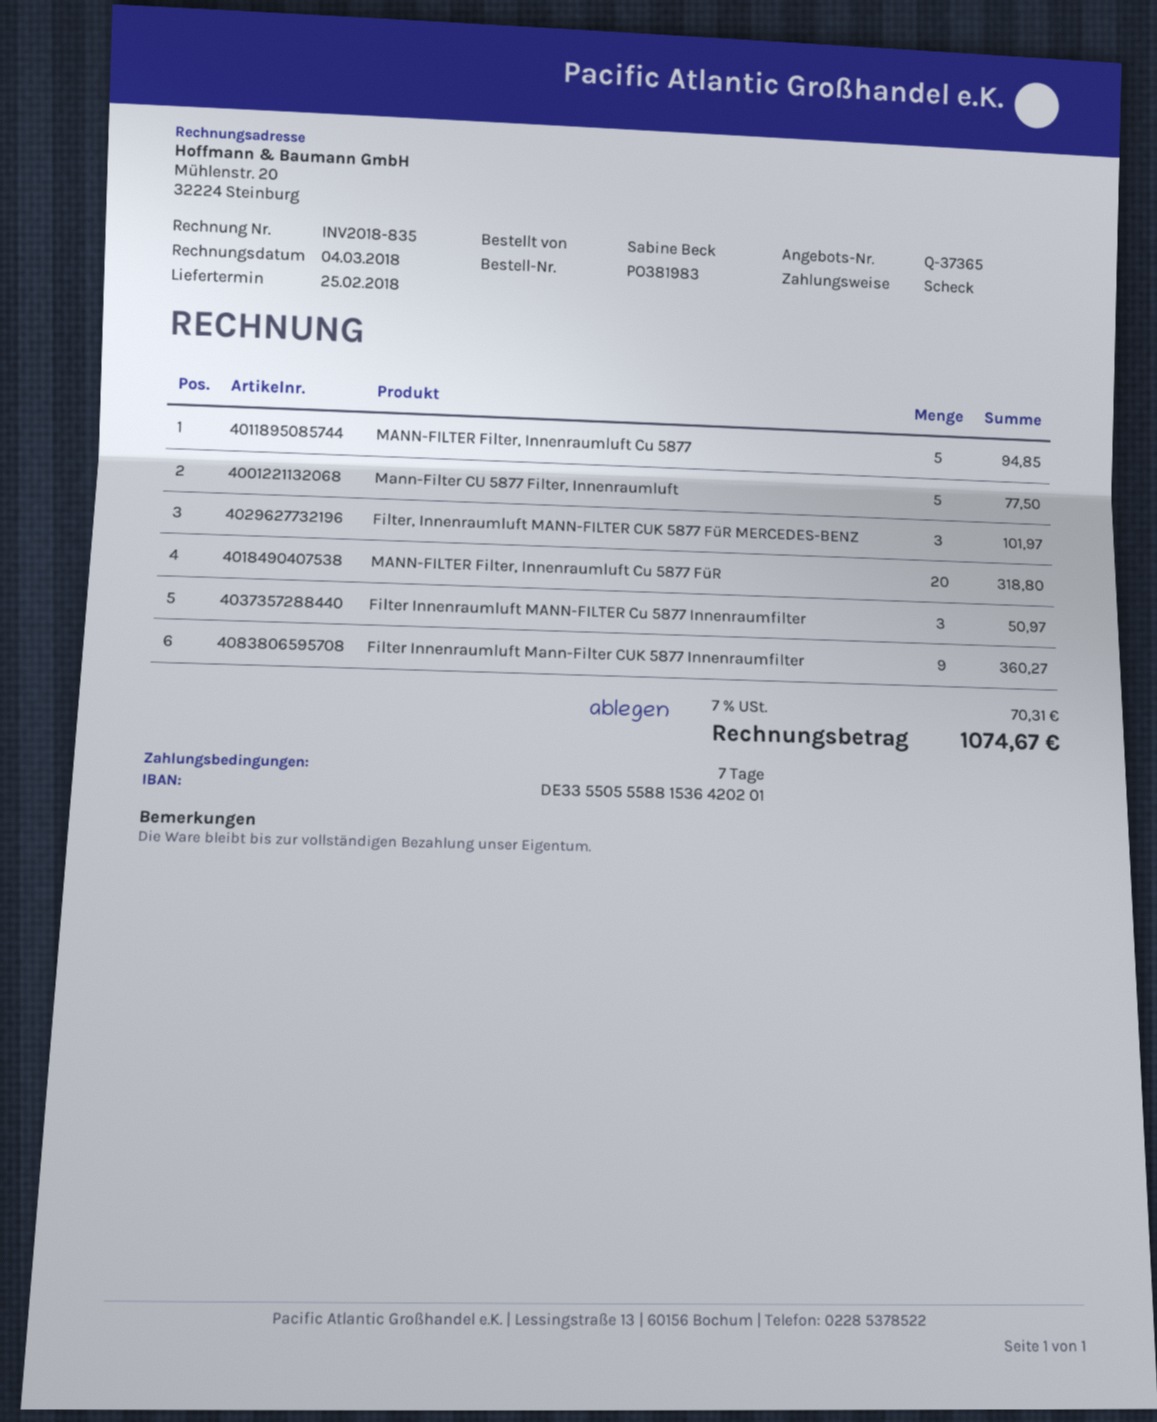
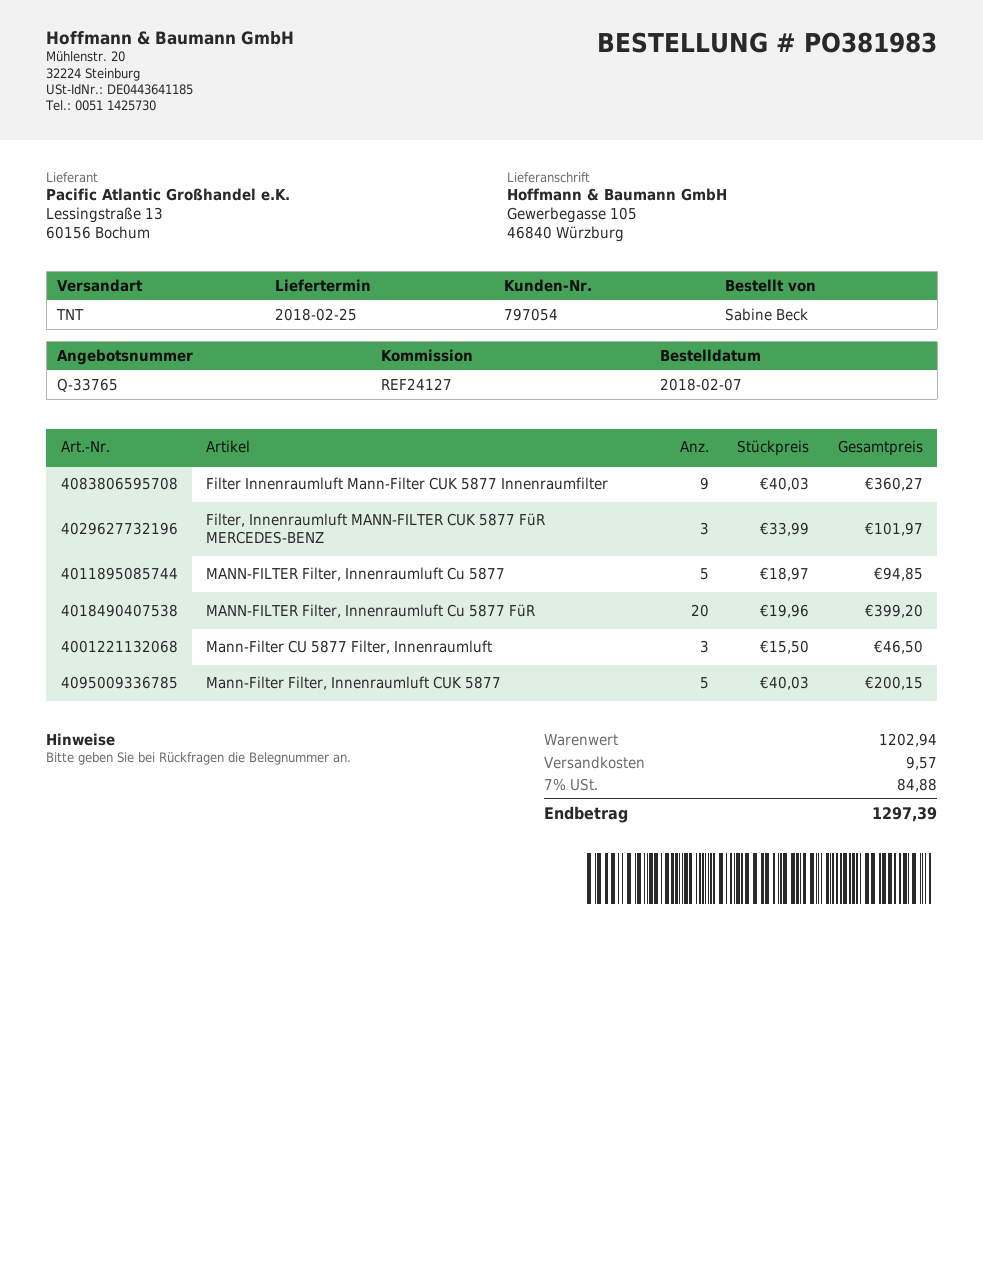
quote number: Q-37365 -> Q-33765
Mann-Filter CU 5877 Filter, Innenraumluft: 5 for 77.50 -> 3 for 46.50
MANN-FILTER Filter, Innenraumluft Cu 5877 FüR: 20 for 318.80 -> 20 for 399.20
Filter Innenraumluft MANN-FILTER Cu 5877 Innenraumfilter: 3 for 50.97 -> none
Mann-Filter Filter, Innenraumluft CUK 5877: none -> 5 for 200.15
shipping: none -> 9.57
tax: 7% = 70.31 -> 7% = 84.88
total: 1074.67 -> 1297.39

